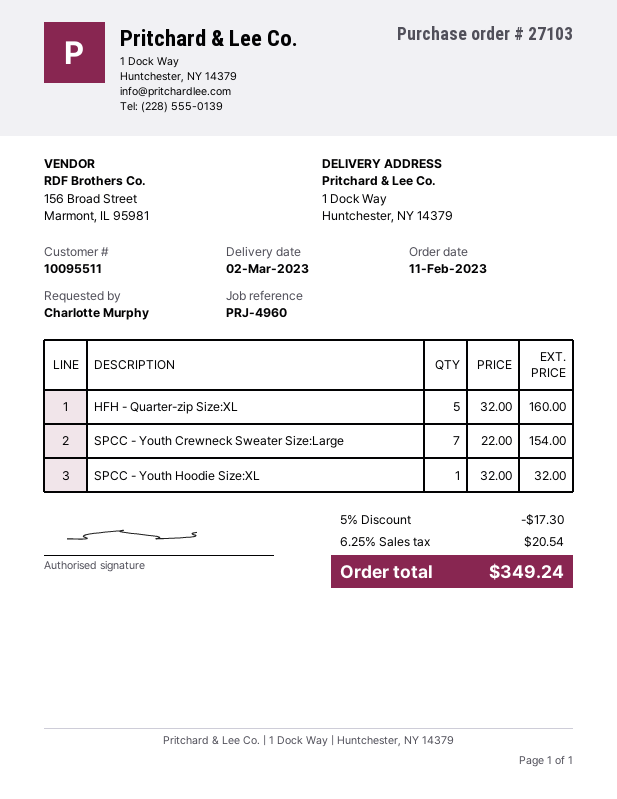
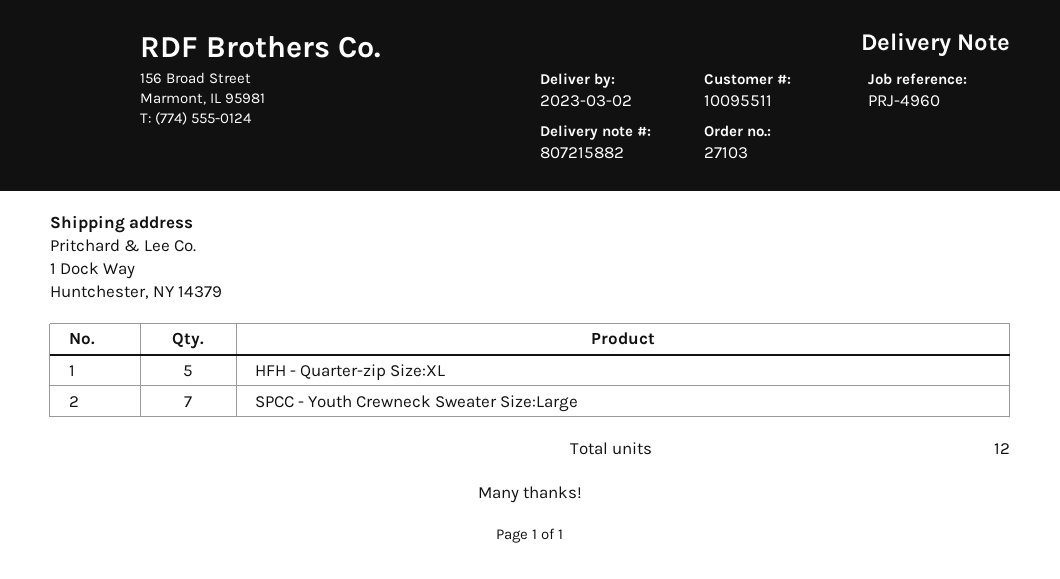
SPCC - Youth Hoodie Size:XL: 1 -> none

